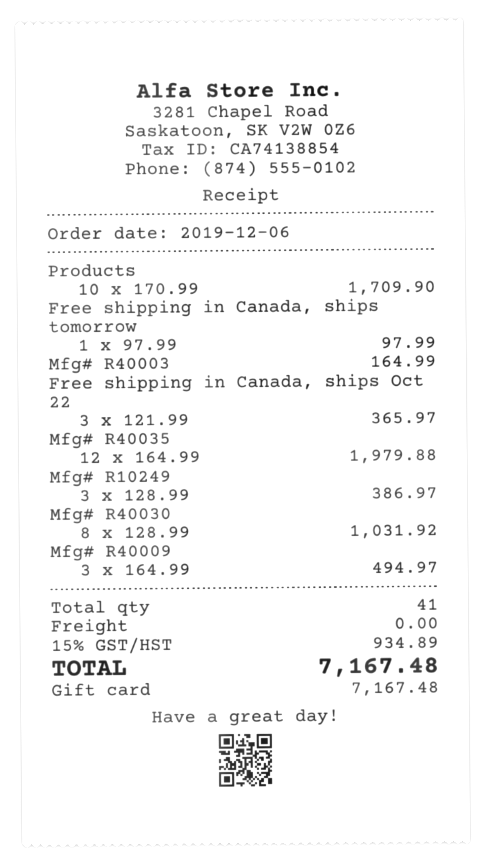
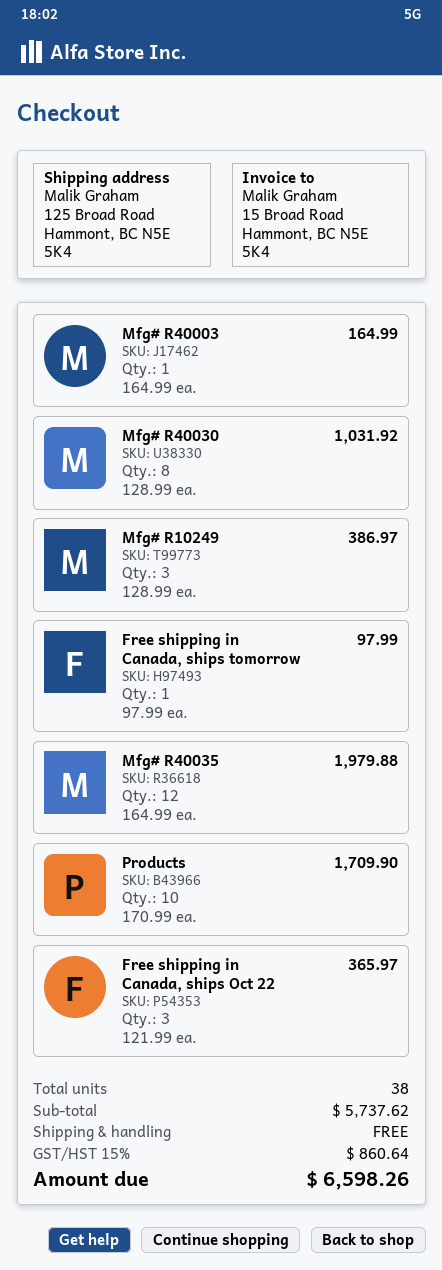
Mfg# R40009: 3 x 164.99 = 494.97 -> none
total quantity: 41 -> 38
tax: 15% = 934.89 -> 15% = 860.64
total: 7167.48 -> 6598.26

